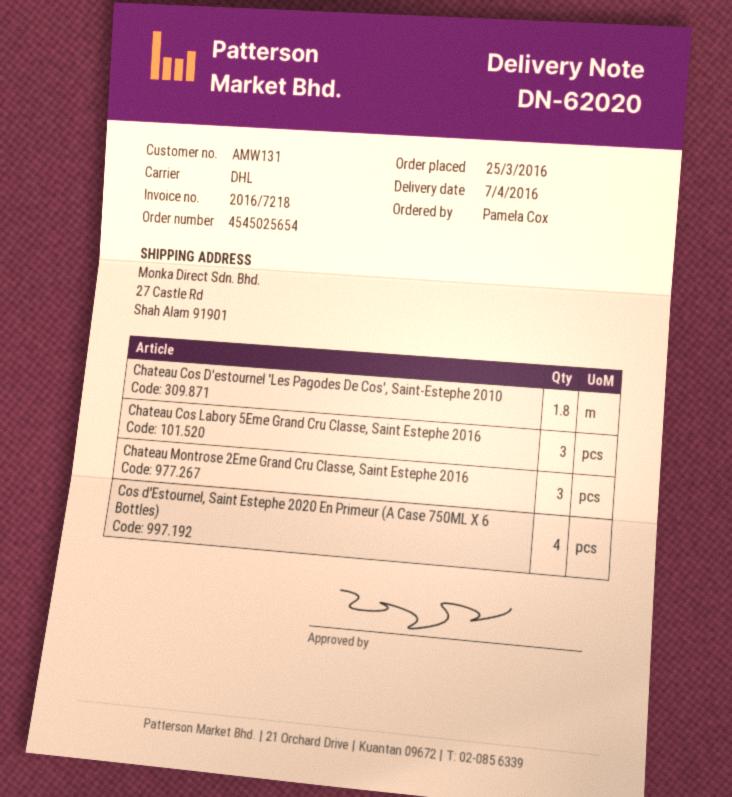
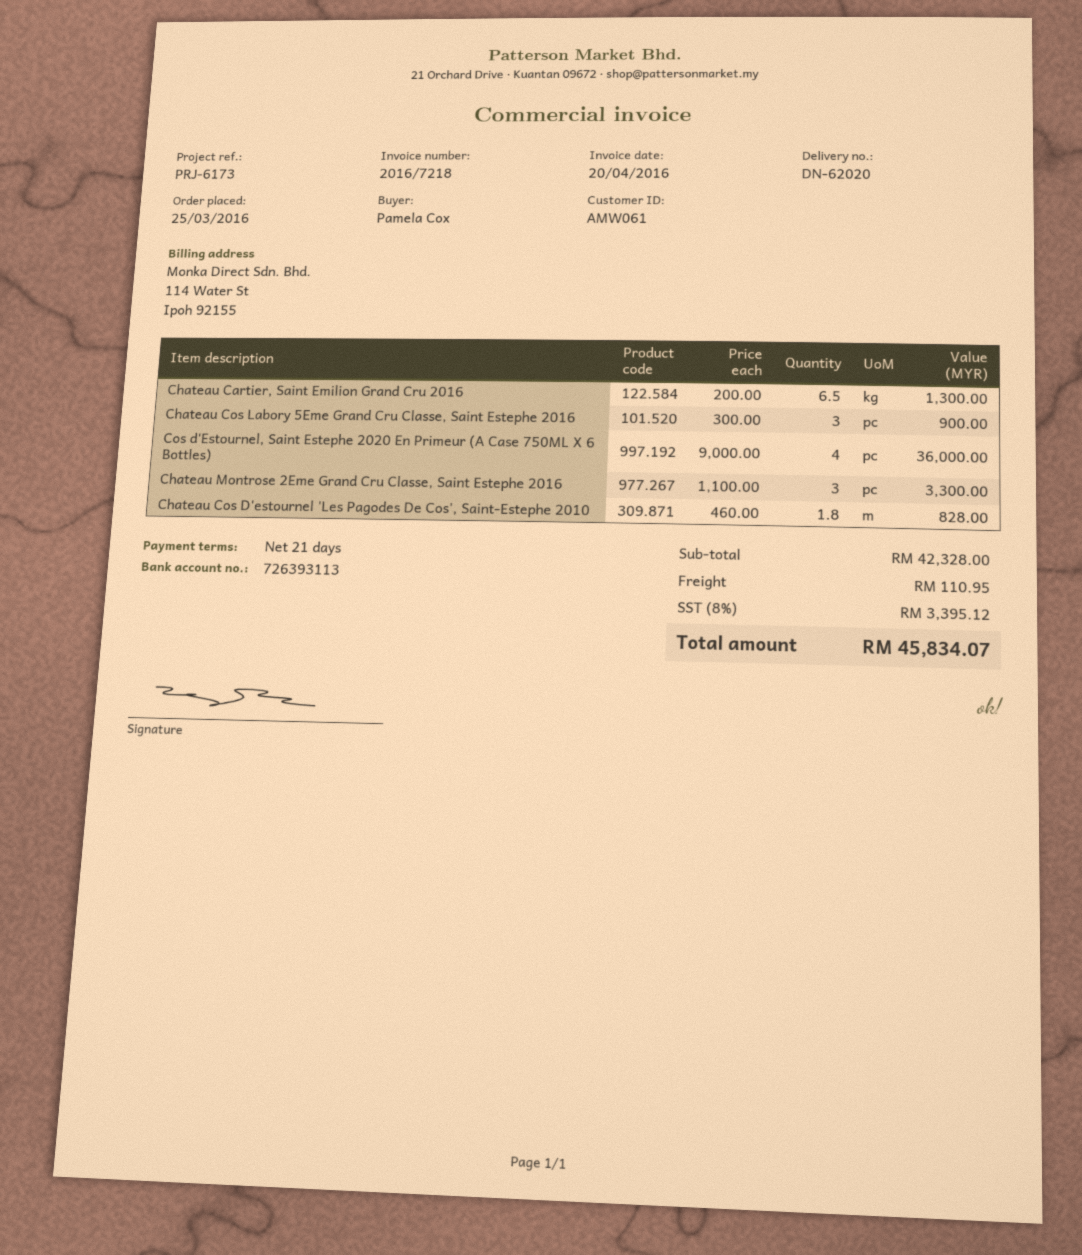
customer number: AMW131 -> AMW061
Chateau Cartier, Saint Emilion Grand Cru 2016: none -> 6.5

